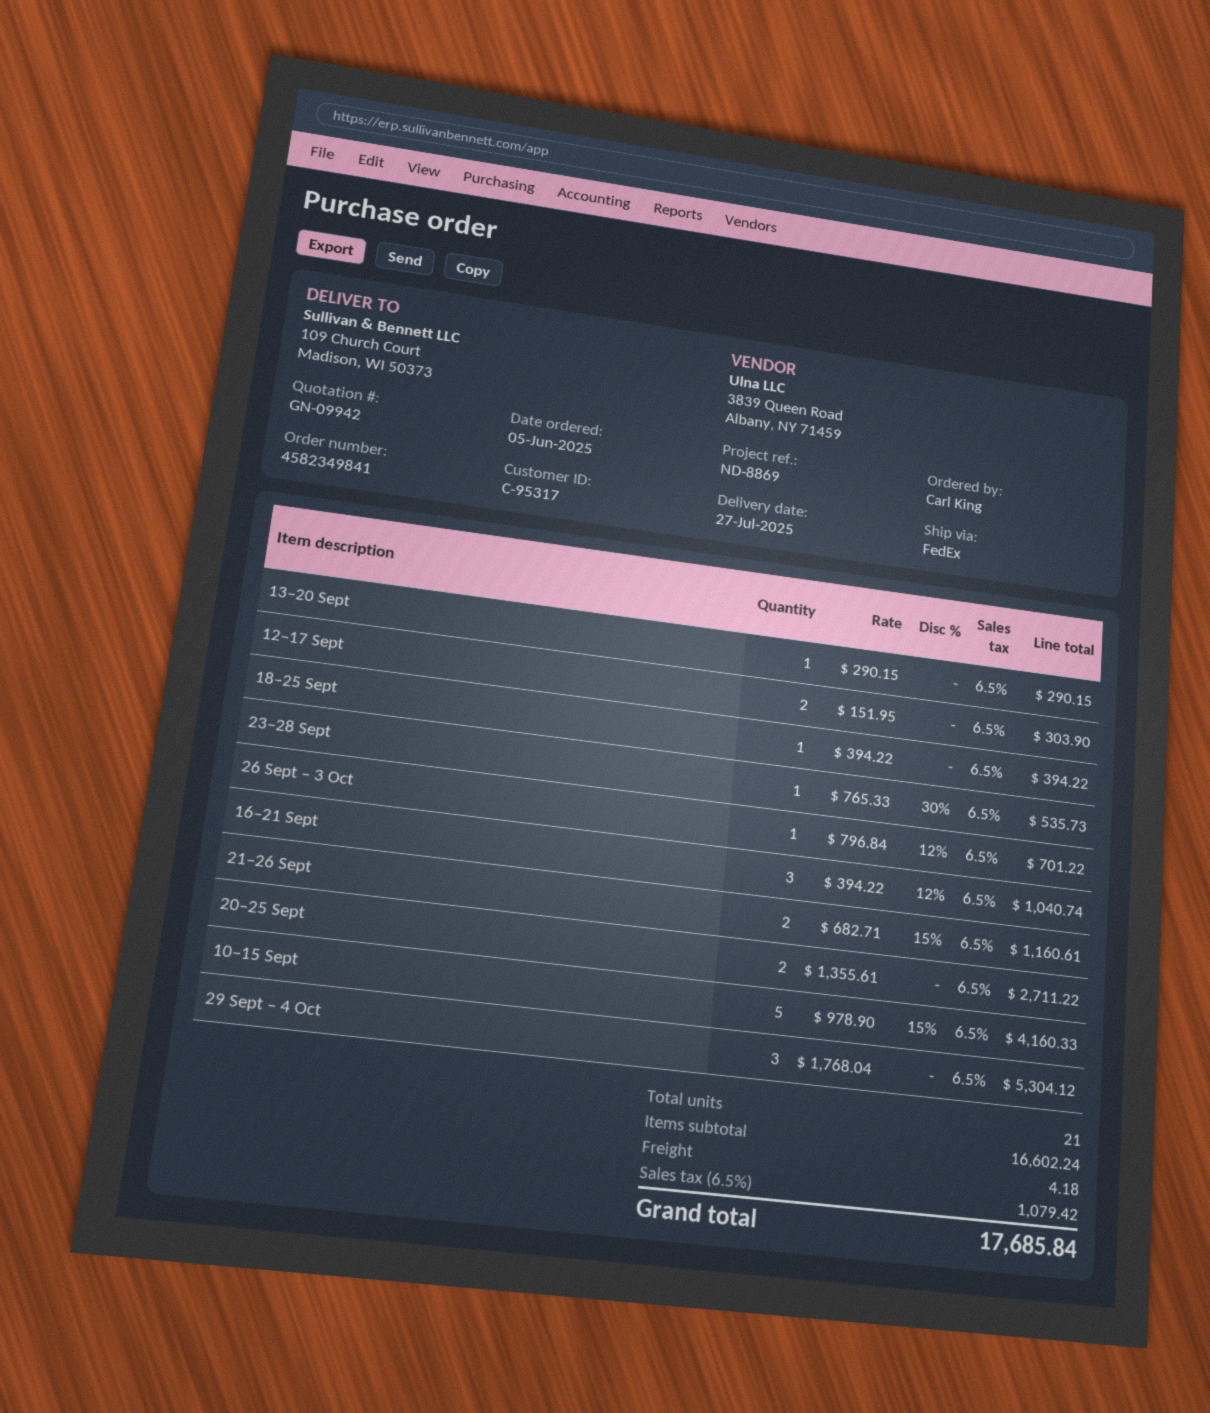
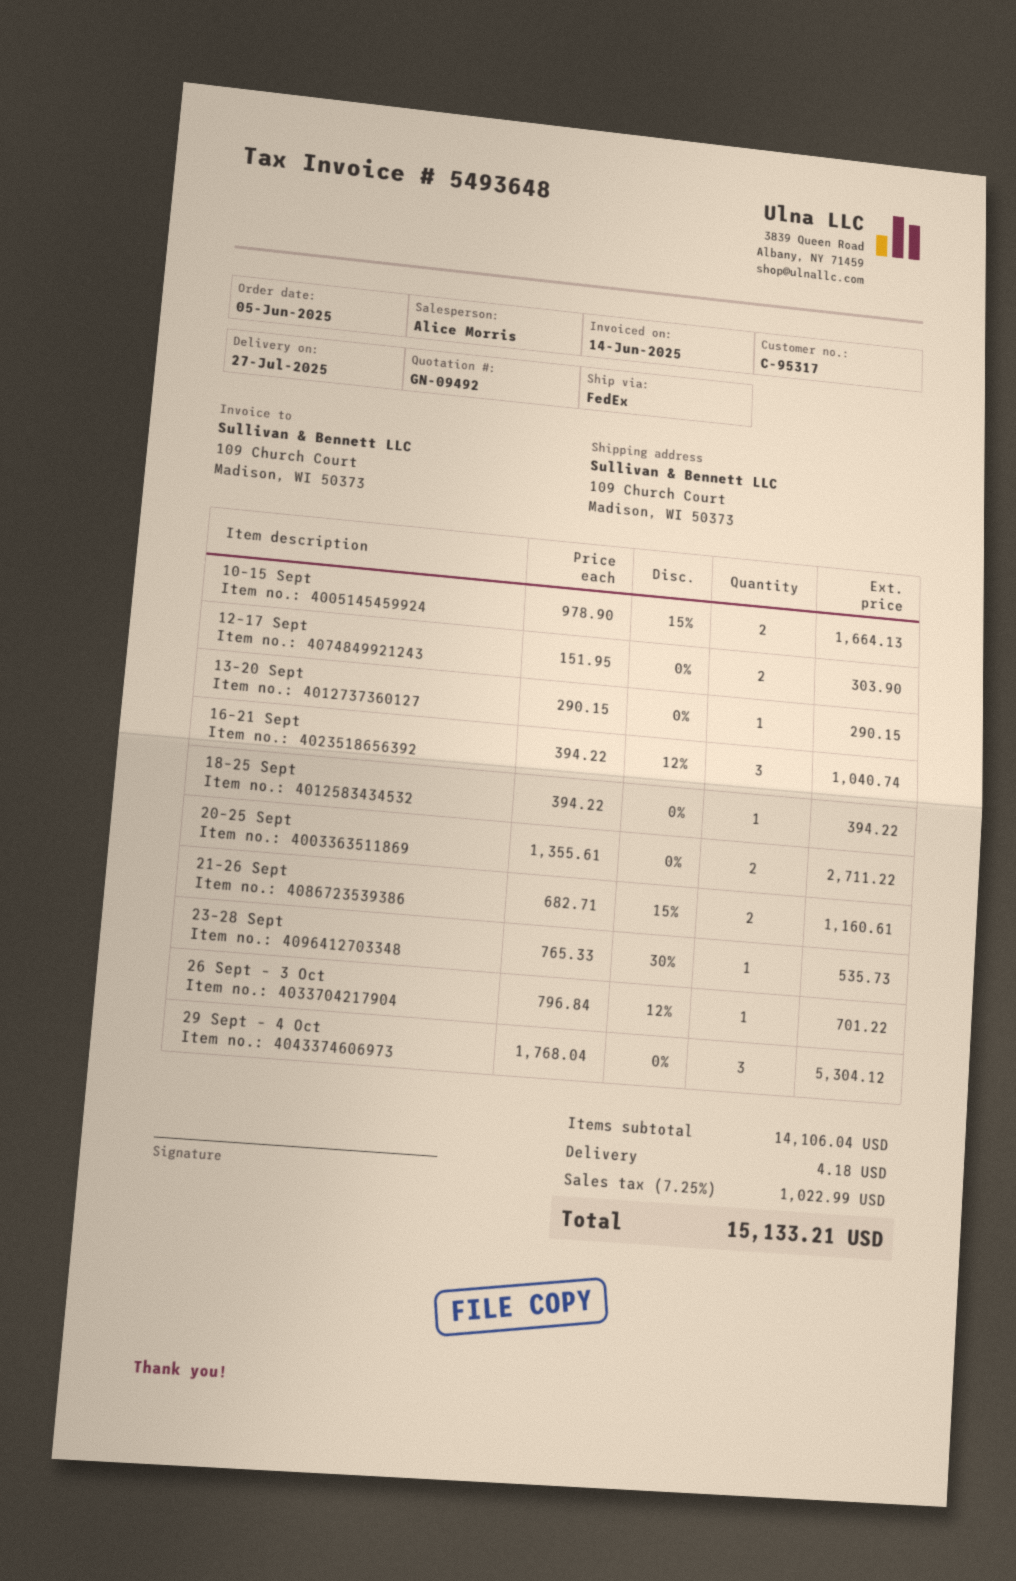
quote number: GN-09942 -> GN-09492
10–15 Sept: 5 x 978.90 - 15% = 4160.33 -> 2 x 978.90 - 15% = 1664.13
subtotal: 16602.24 -> 14106.04
tax: 6.5% = 1079.42 -> 7.25% = 1022.99
total: 17685.84 -> 15133.21

